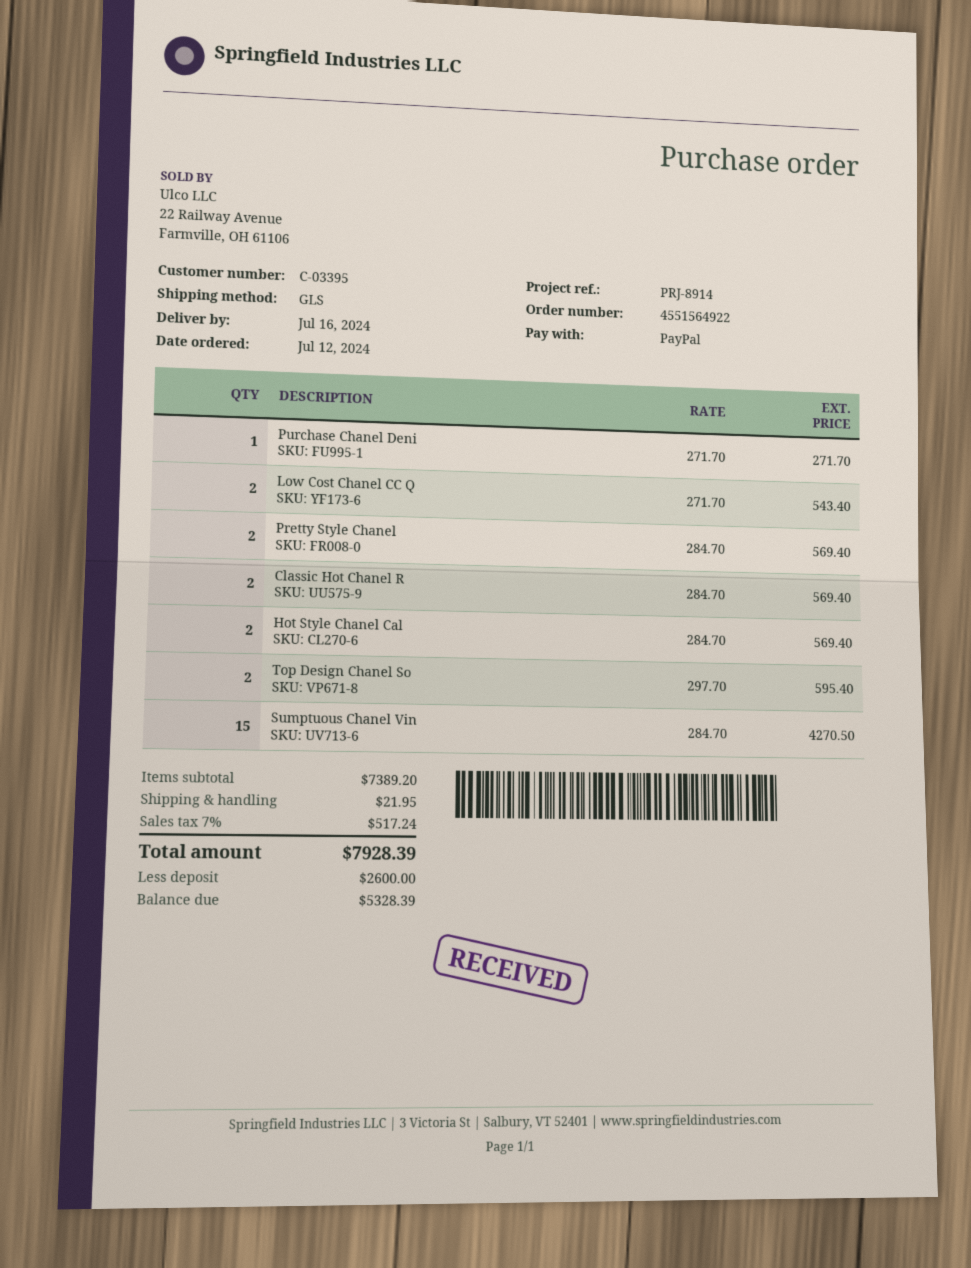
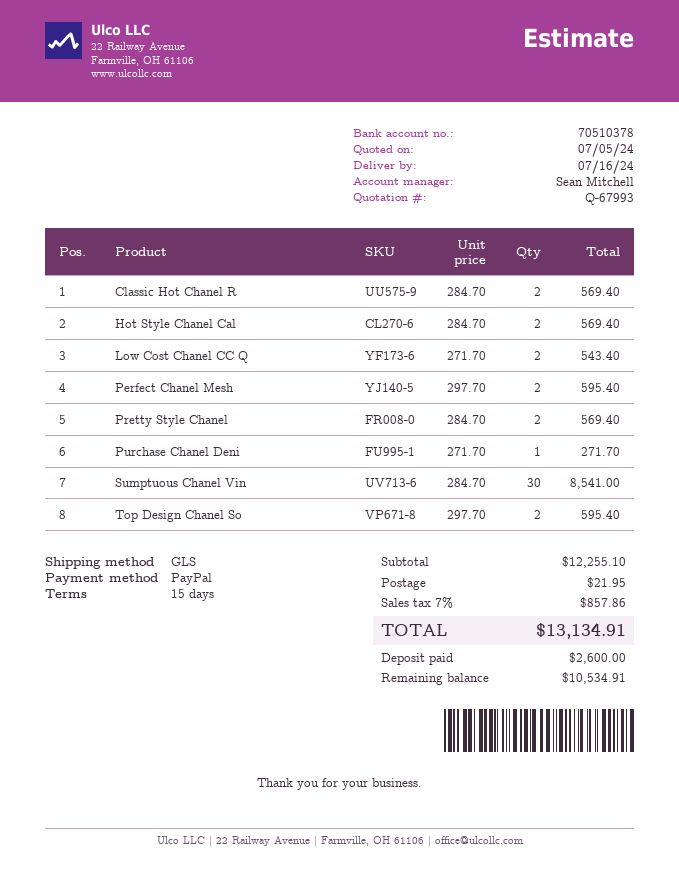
Sumptuous Chanel Vin: 15 x 284.70 = 4270.50 -> 30 x 284.70 = 8541.00
Perfect Chanel Mesh: none -> 2 x 297.70 = 595.40
subtotal: 7389.20 -> 12255.10
tax: 7% = 517.24 -> 7% = 857.86
total: 7928.39 -> 13134.91
balance: 5328.39 -> 10534.91

